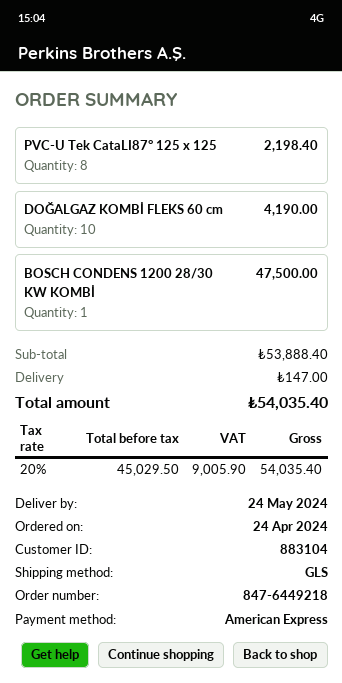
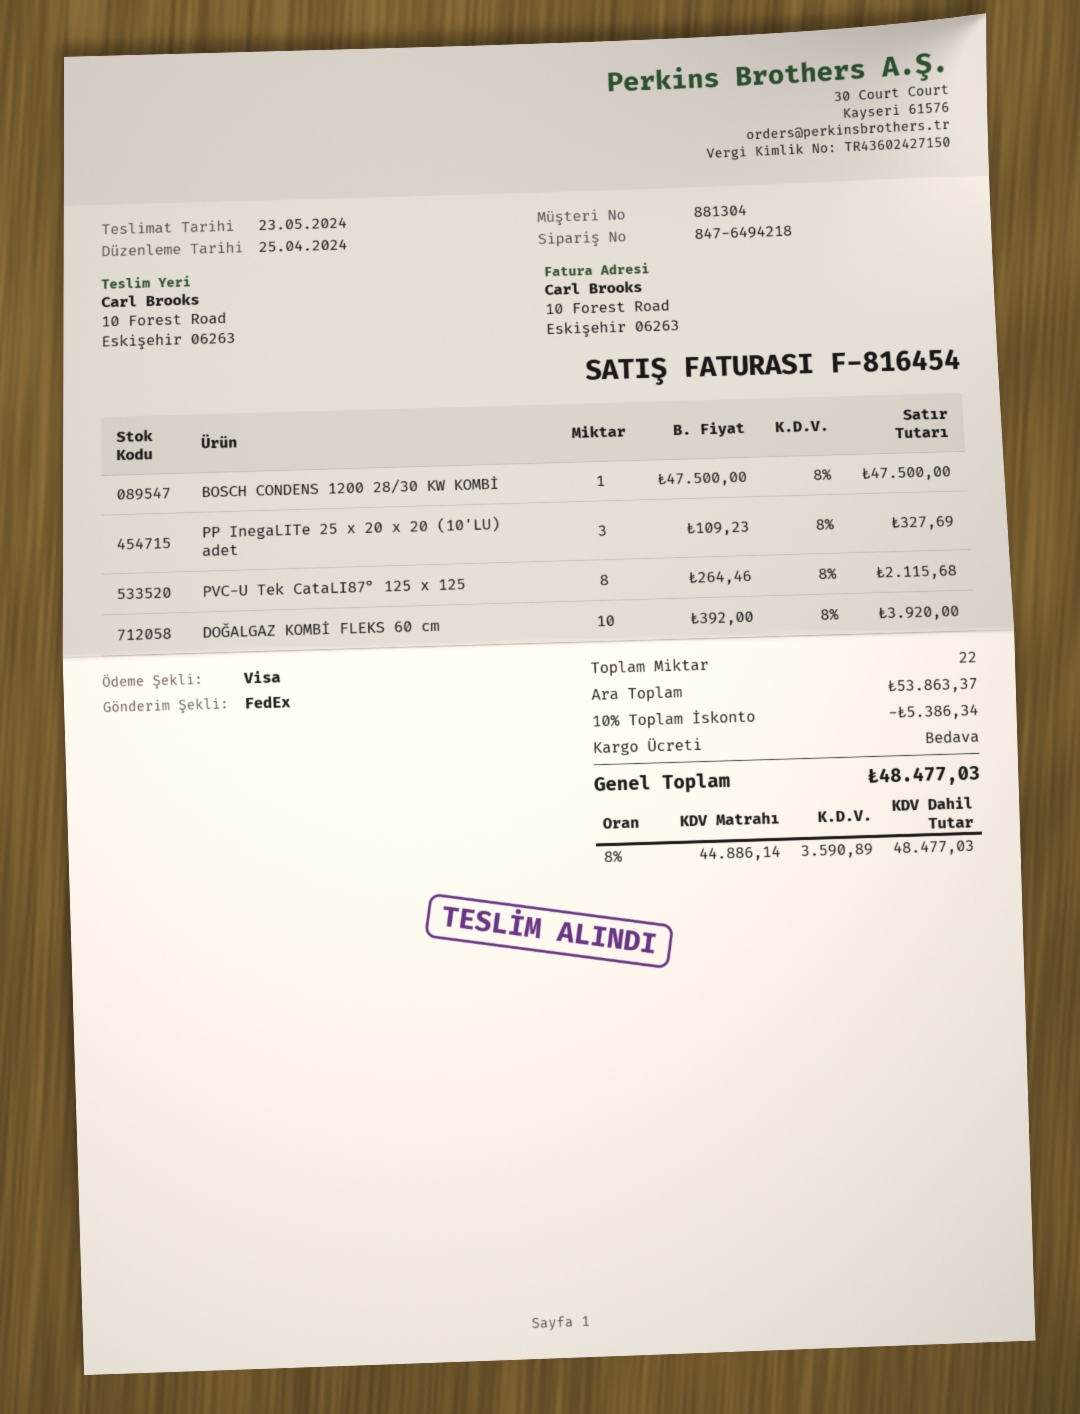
order number: 847-6449218 -> 847-6494218
delivery date: 2024-05-24 -> 2024-05-23
customer number: 883104 -> 881304
payment method: American Express -> Visa
shipping method: GLS -> FedEx
PVC-U Tek CataLI87° 125 x 125: 8 for 2198.40 -> 8 for 2115.68
DOĞALGAZ KOMBİ FLEKS 60 cm: 10 for 4190.00 -> 10 for 3920.00
PP InegaLITe 25 x 20 x 20 (10'LU) adet: none -> 3 for 327.69
subtotal: 53888.40 -> 53863.37
discount: none -> 10% = 5386.34
shipping: 147.00 -> 0.00
net: 45029.50 -> 44886.14
tax: 20% = 9005.90 -> 8% = 3590.89
total: 54035.40 -> 48477.03

